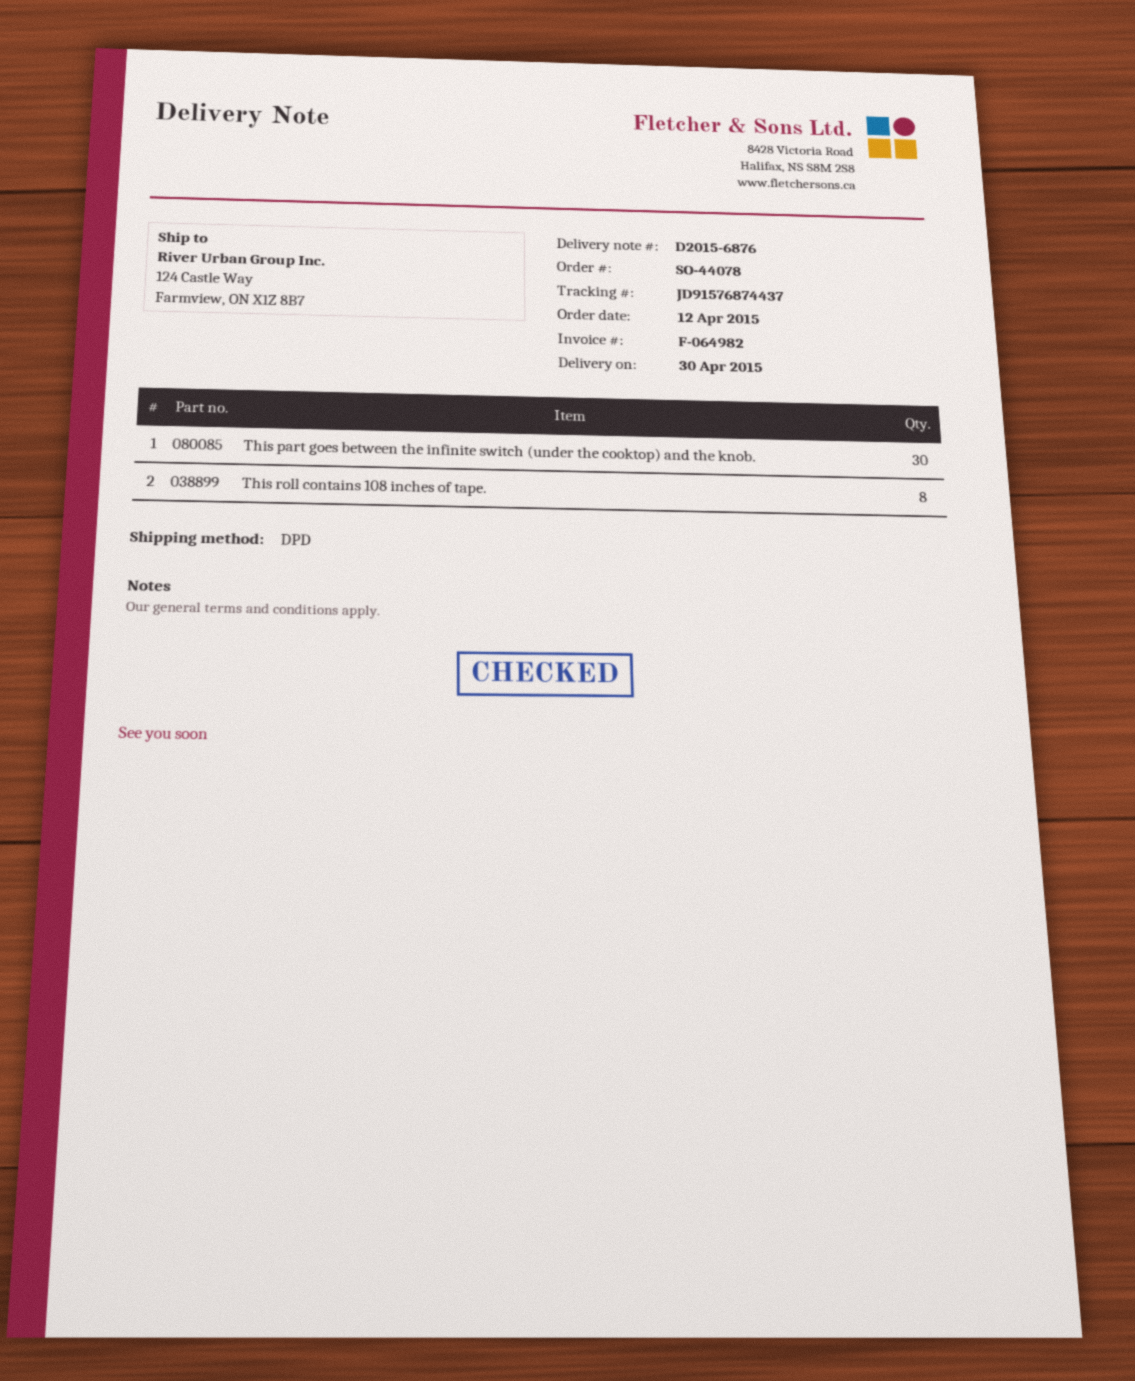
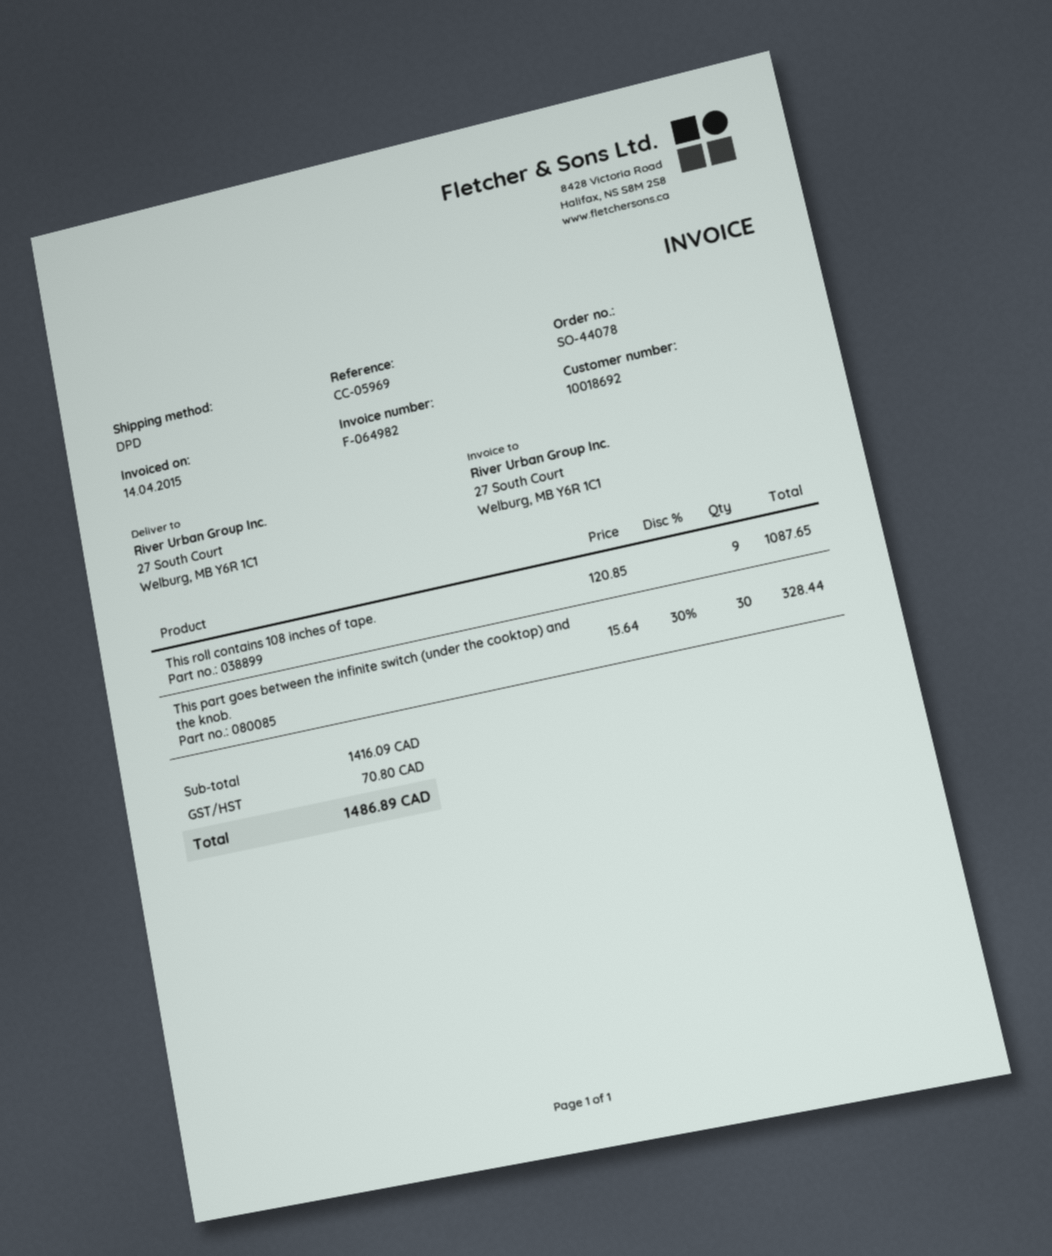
ship to: 124 Castle Way, Farmview, ON X1Z 8B7 -> 27 South Court, Welburg, MB Y6R 1C1
This roll contains 108 inches of tape.: 8 -> 9

